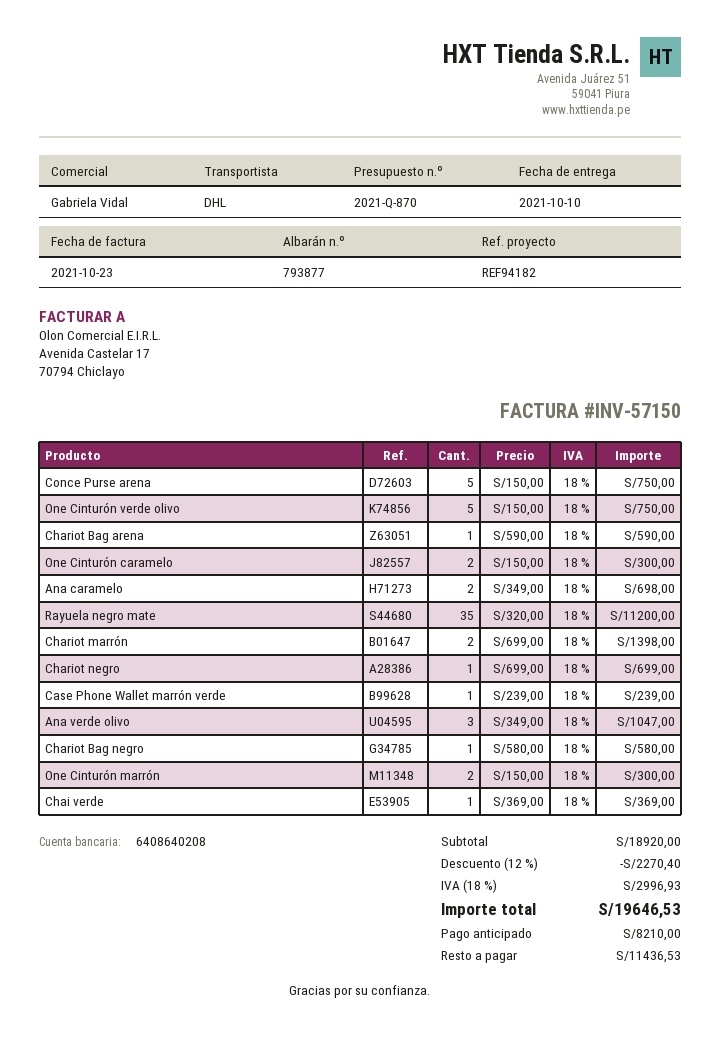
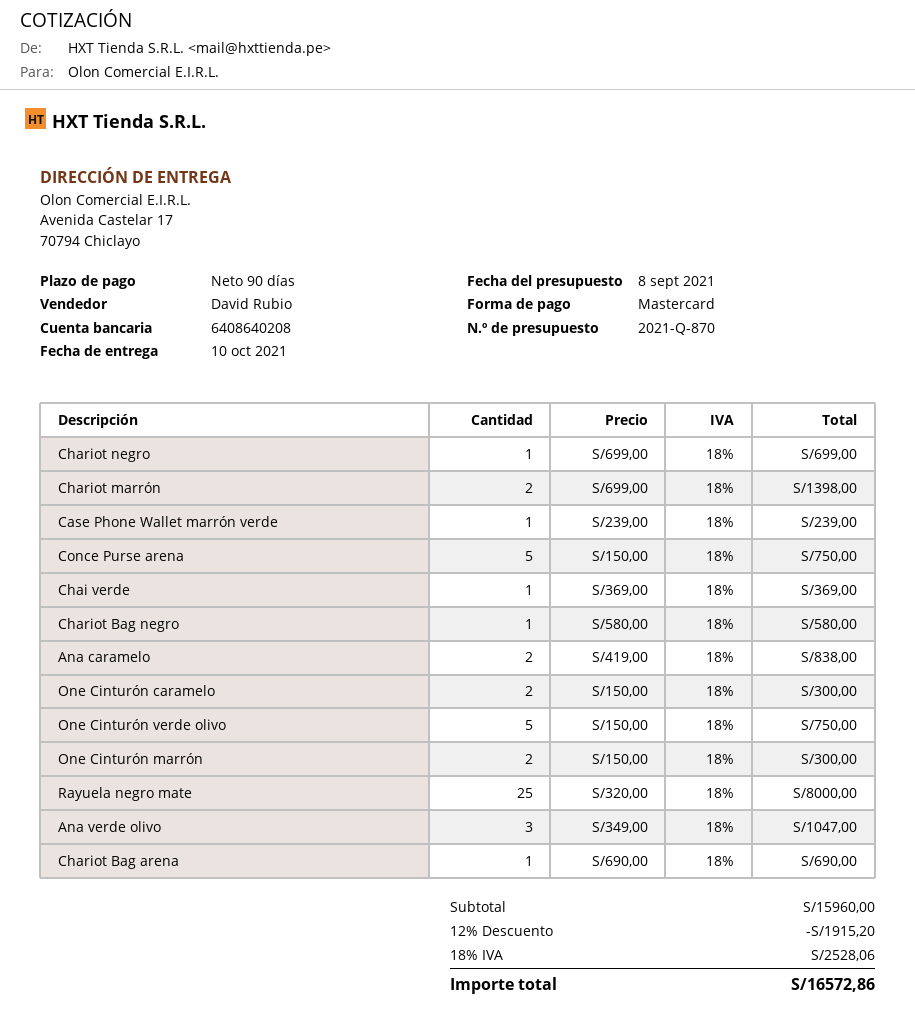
sales rep: Gabriela Vidal -> David Rubio
Chariot Bag arena: 1 x 590.00 = 590.00 -> 1 x 690.00 = 690.00
Ana caramelo: 2 x 349.00 = 698.00 -> 2 x 419.00 = 838.00
Rayuela negro mate: 35 x 320.00 = 11200.00 -> 25 x 320.00 = 8000.00
subtotal: 18920.00 -> 15960.00
discount: 12% = 2270.40 -> 12% = 1915.20
tax: 18% = 2996.93 -> 18% = 2528.06
total: 19646.53 -> 16572.86

